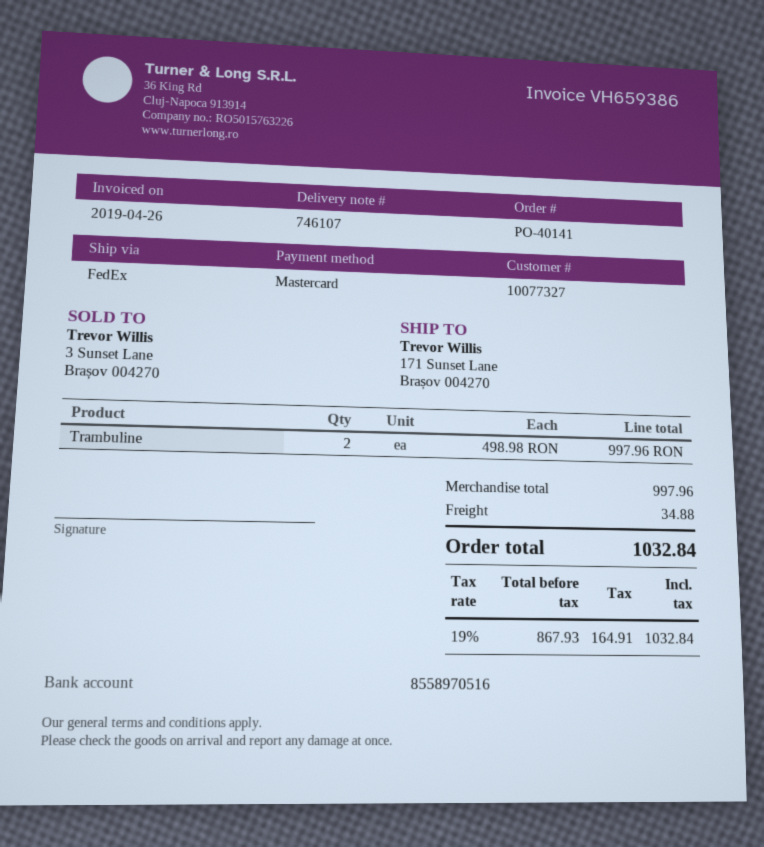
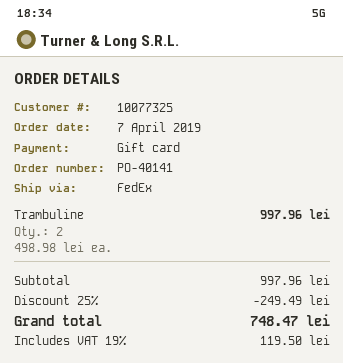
customer number: 10077327 -> 10077325
payment method: Mastercard -> gift card
discount: none -> 25% = 249.49
shipping: 34.88 -> none
tax: 19% = 164.91 -> 19% = 119.50
total: 1032.84 -> 748.47

